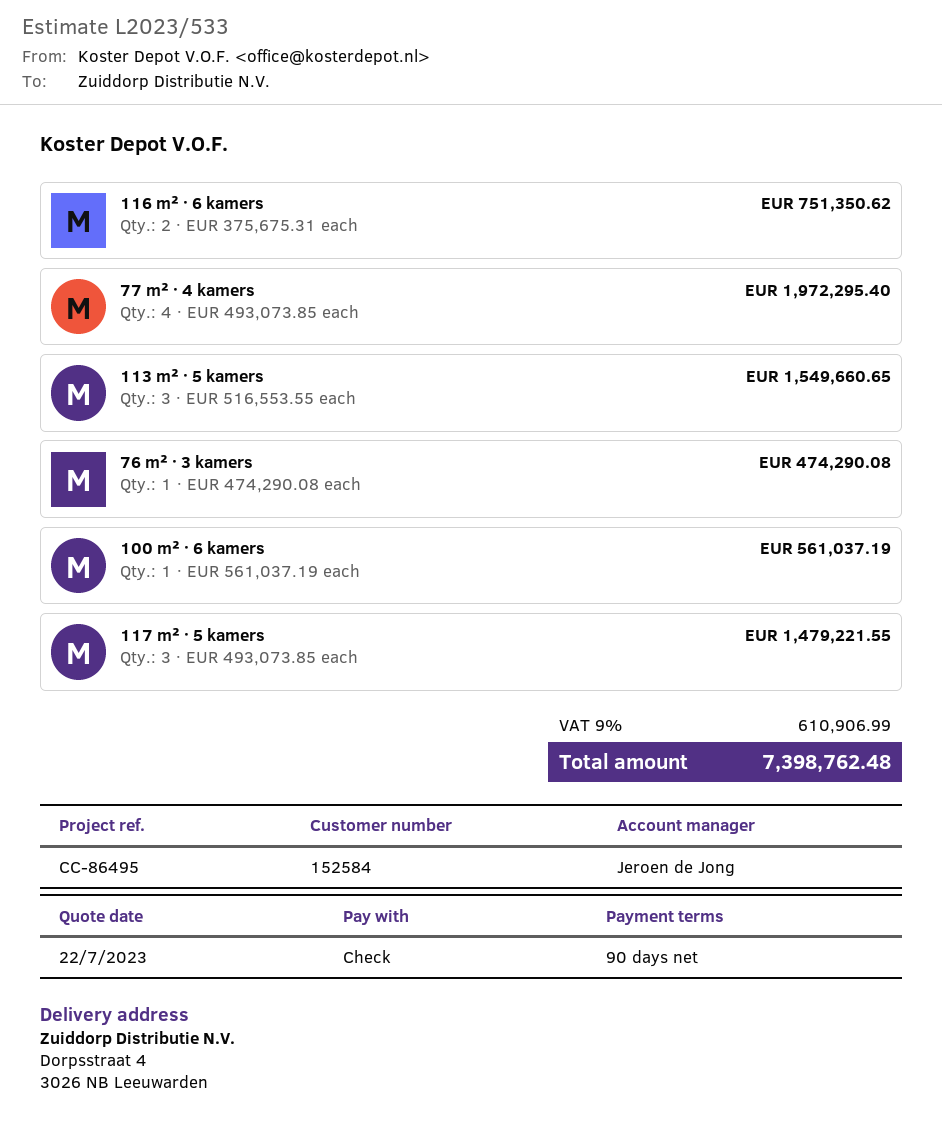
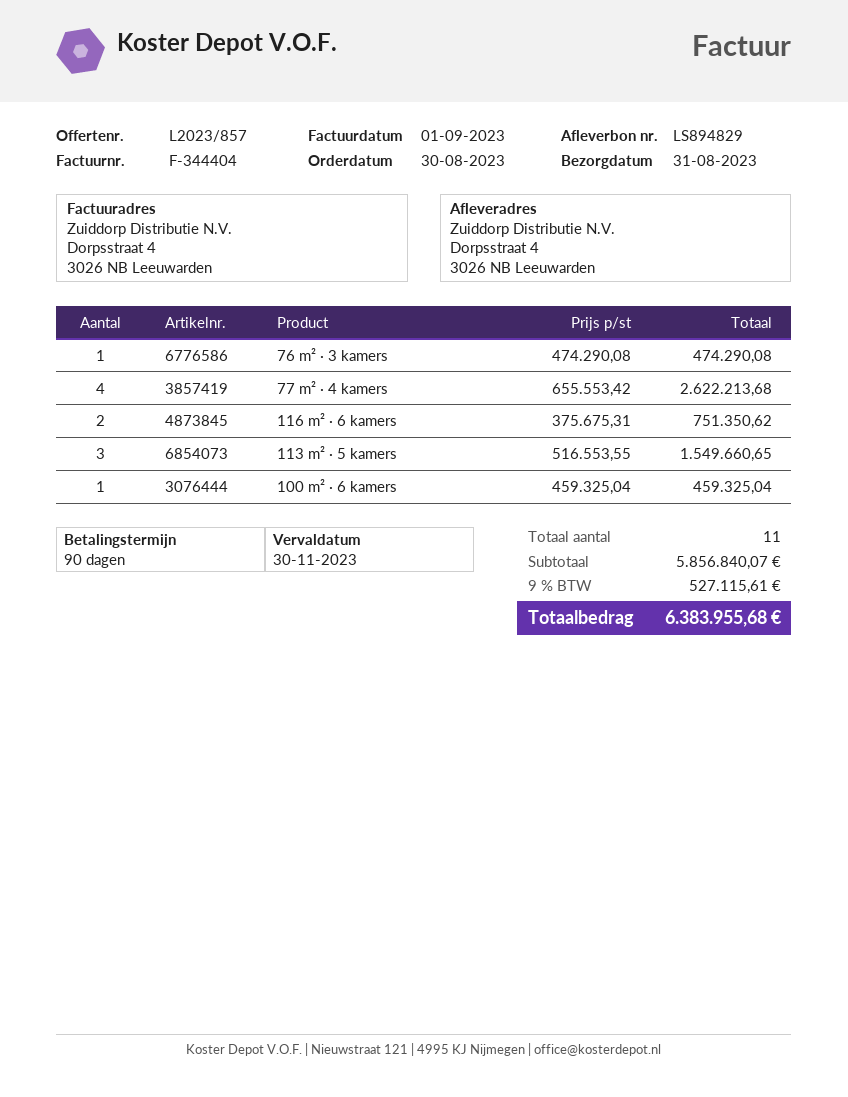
quote number: L2023/533 -> L2023/857
77 m² · 4 kamers: 4 x 493073.85 = 1972295.40 -> 4 x 655553.42 = 2622213.68
100 m² · 6 kamers: 1 x 561037.19 = 561037.19 -> 1 x 459325.04 = 459325.04
117 m² · 5 kamers: 3 x 493073.85 = 1479221.55 -> none
tax: 9% = 610906.99 -> 9% = 527115.61
total: 7398762.48 -> 6383955.68

